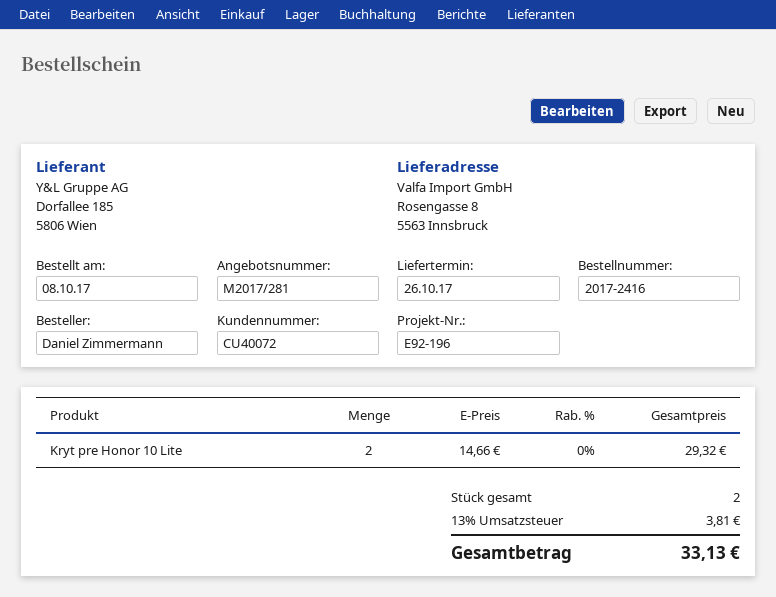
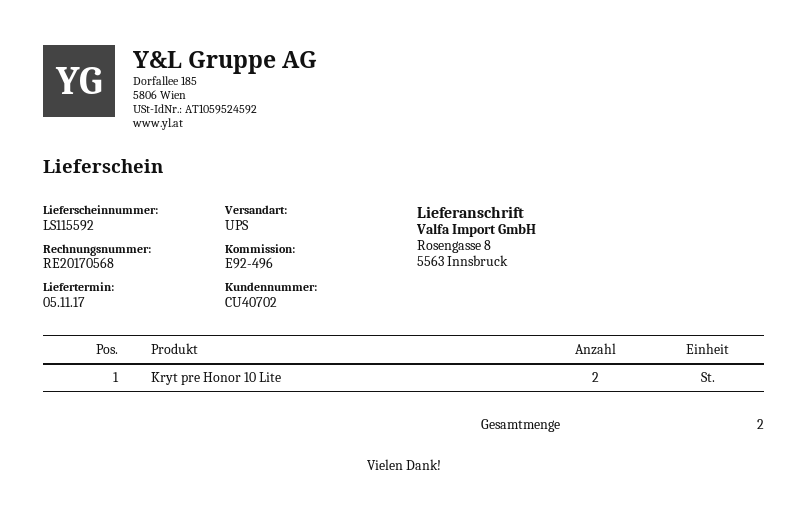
delivery date: 2017-10-26 -> 2017-11-05
customer number: CU40072 -> CU40702
reference: E92-196 -> E92-496

